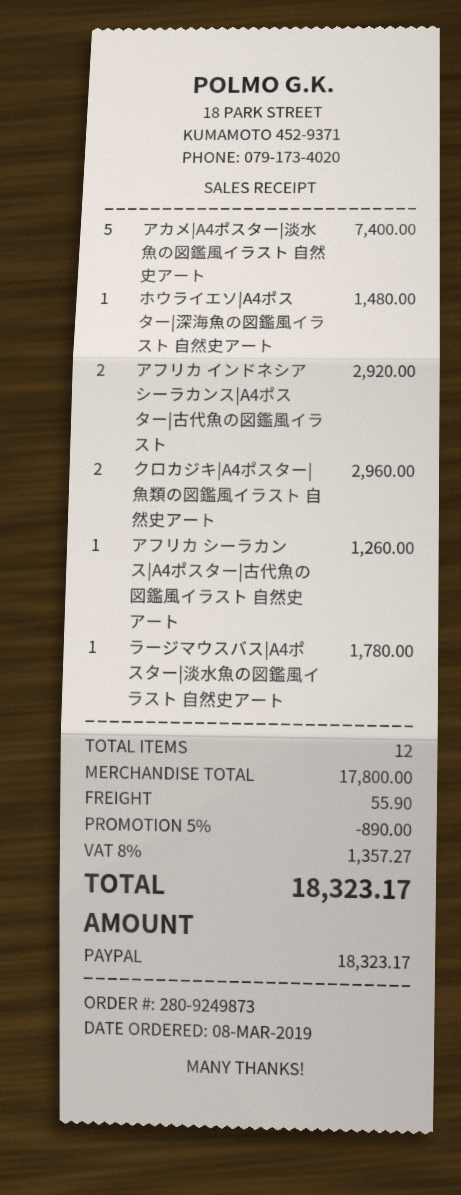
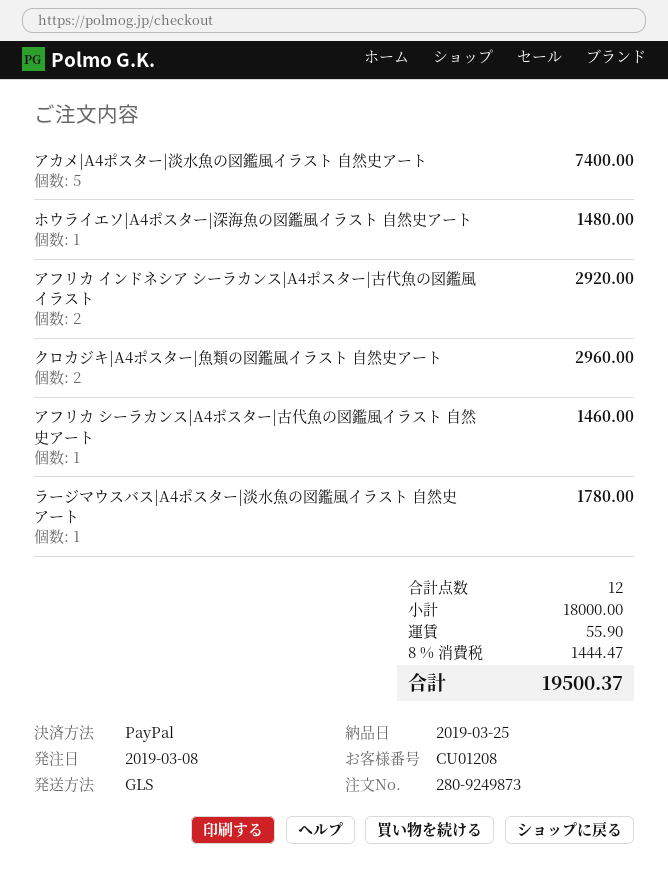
アフリカ シーラカンス|A4ポスター|古代魚の図鑑風イラスト 自然史アート: 1 for 1260.00 -> 1 for 1460.00
subtotal: 17800.00 -> 18000.00
discount: 5% = 890.00 -> none
tax: 8% = 1357.27 -> 8% = 1444.47
total: 18323.17 -> 19500.37

